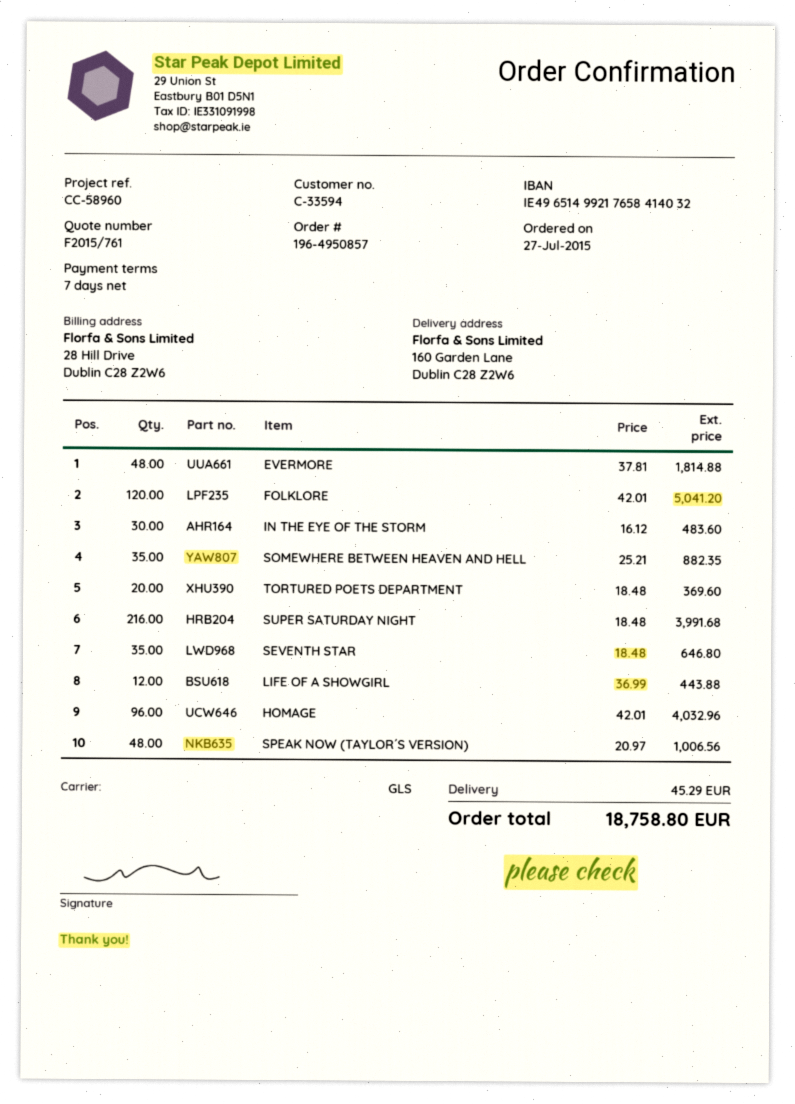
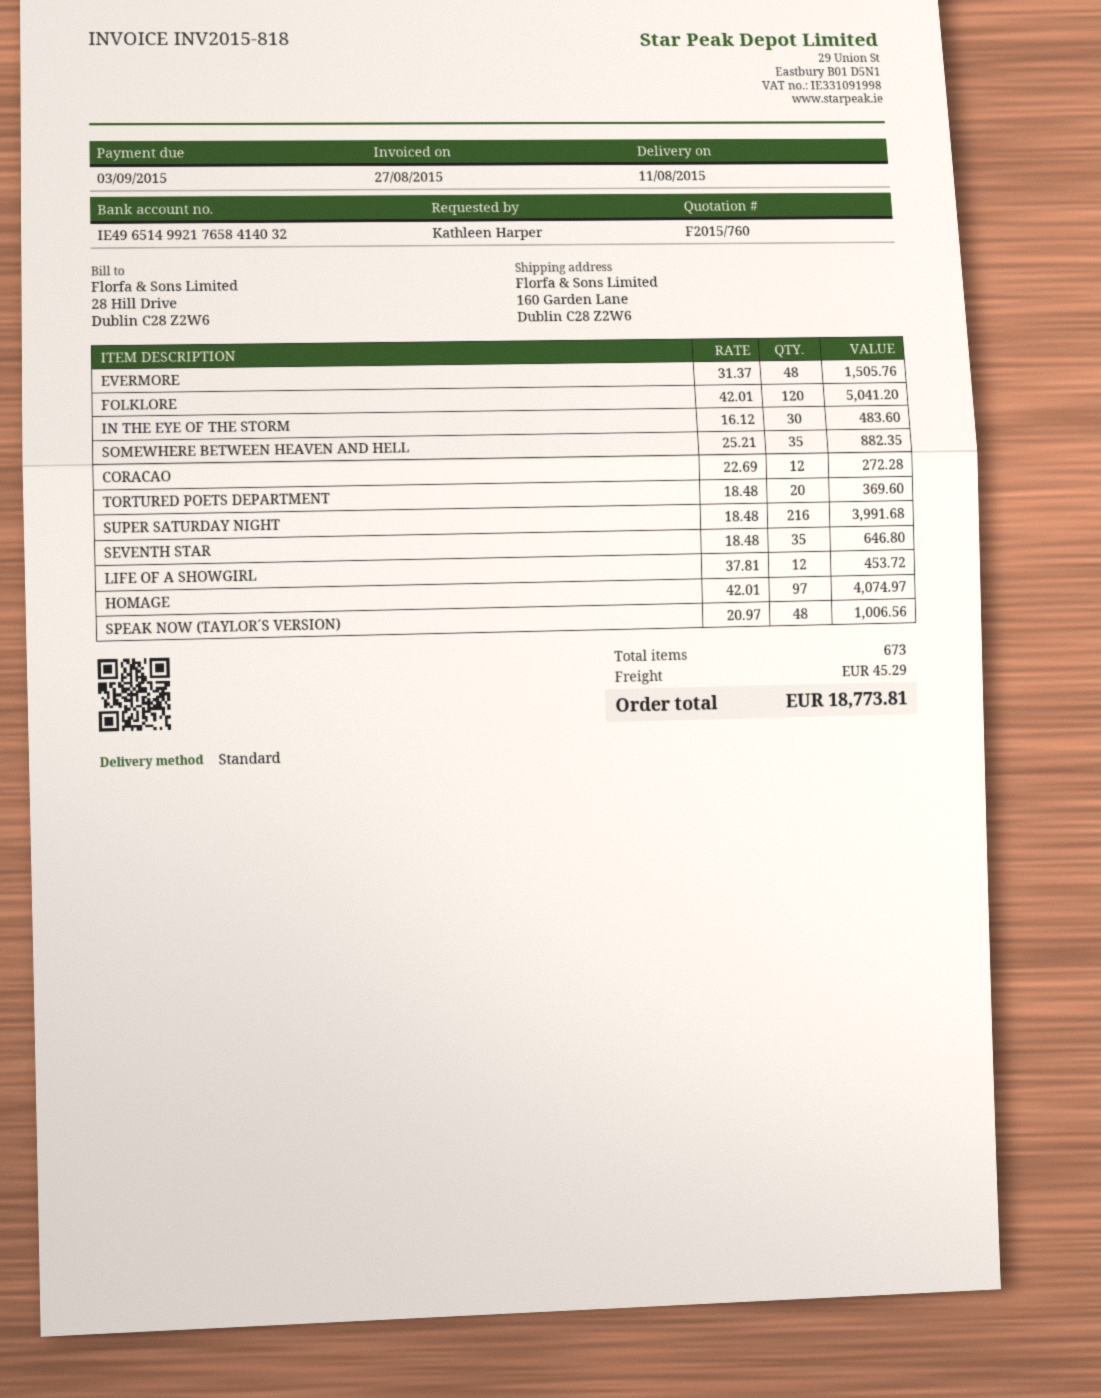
quote number: F2015/761 -> F2015/760
shipping method: GLS -> standard
EVERMORE: 48 x 37.81 = 1814.88 -> 48 x 31.37 = 1505.76
LIFE OF A SHOWGIRL: 12 x 36.99 = 443.88 -> 12 x 37.81 = 453.72
HOMAGE: 96 x 42.01 = 4032.96 -> 97 x 42.01 = 4074.97
CORACAO: none -> 12 x 22.69 = 272.28
total: 18758.80 -> 18773.81

